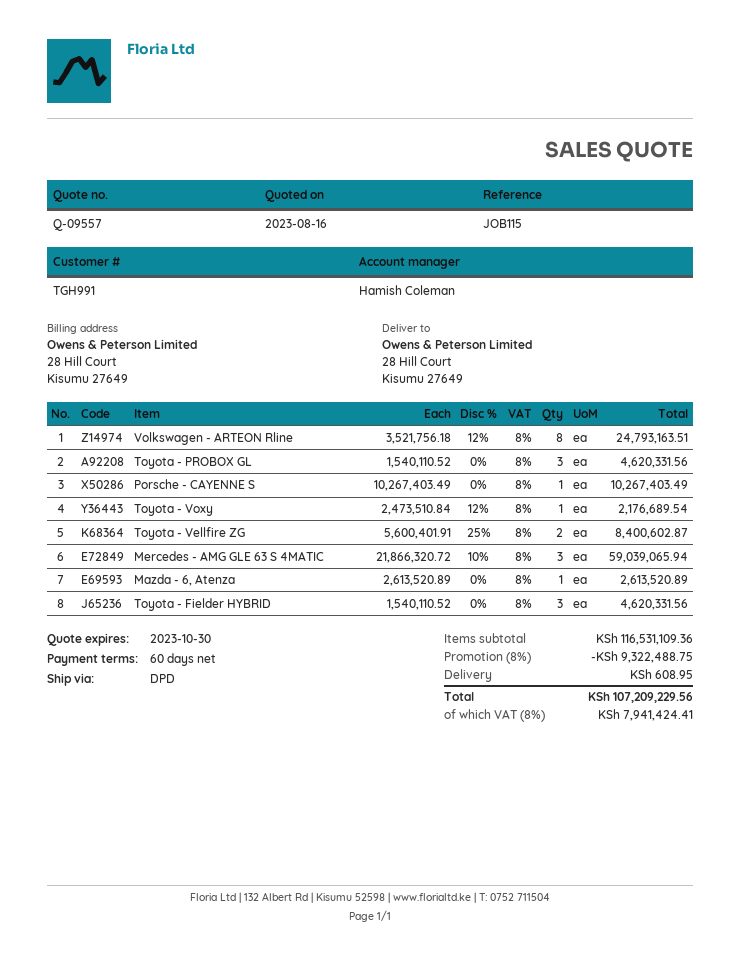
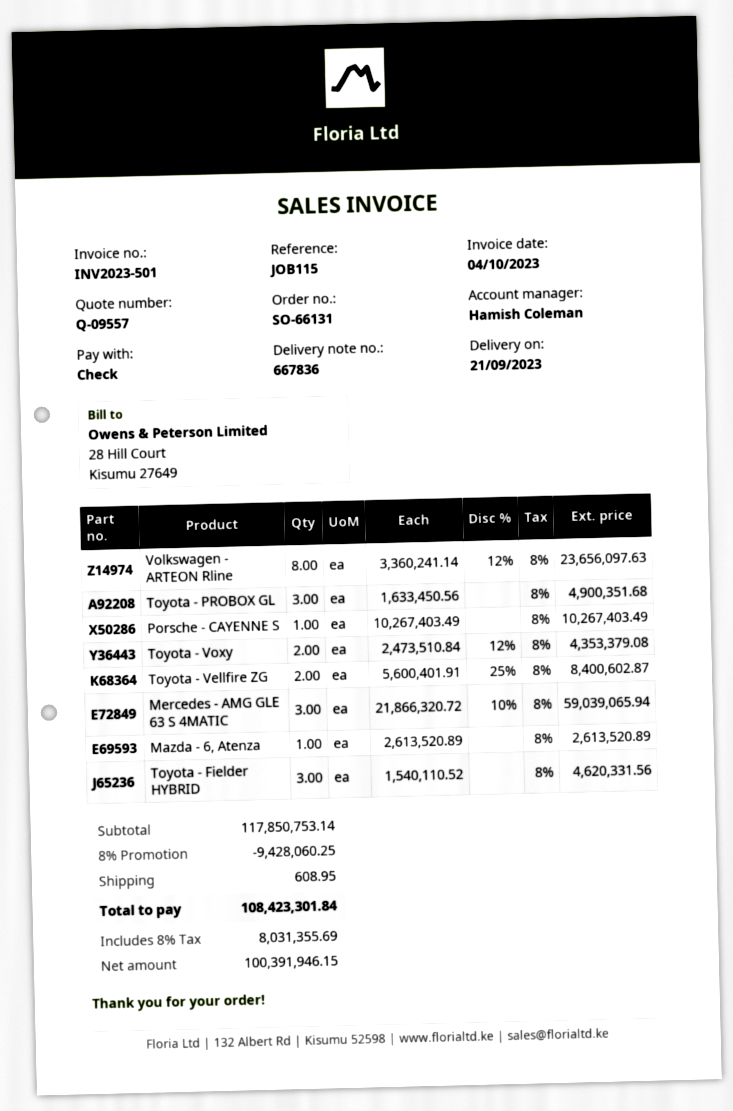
Volkswagen - ARTEON Rline: 8 x 3521756.18 - 12% = 24793163.51 -> 8 x 3360241.14 - 12% = 23656097.63
Toyota - PROBOX GL: 3 x 1540110.52 = 4620331.56 -> 3 x 1633450.56 = 4900351.68
Toyota - Voxy: 1 x 2473510.84 - 12% = 2176689.54 -> 2 x 2473510.84 - 12% = 4353379.08
subtotal: 116531109.36 -> 117850753.14
discount: 8% = 9322488.75 -> 8% = 9428060.25
tax: 8% = 7941424.41 -> 8% = 8031355.69
total: 107209229.56 -> 108423301.84

